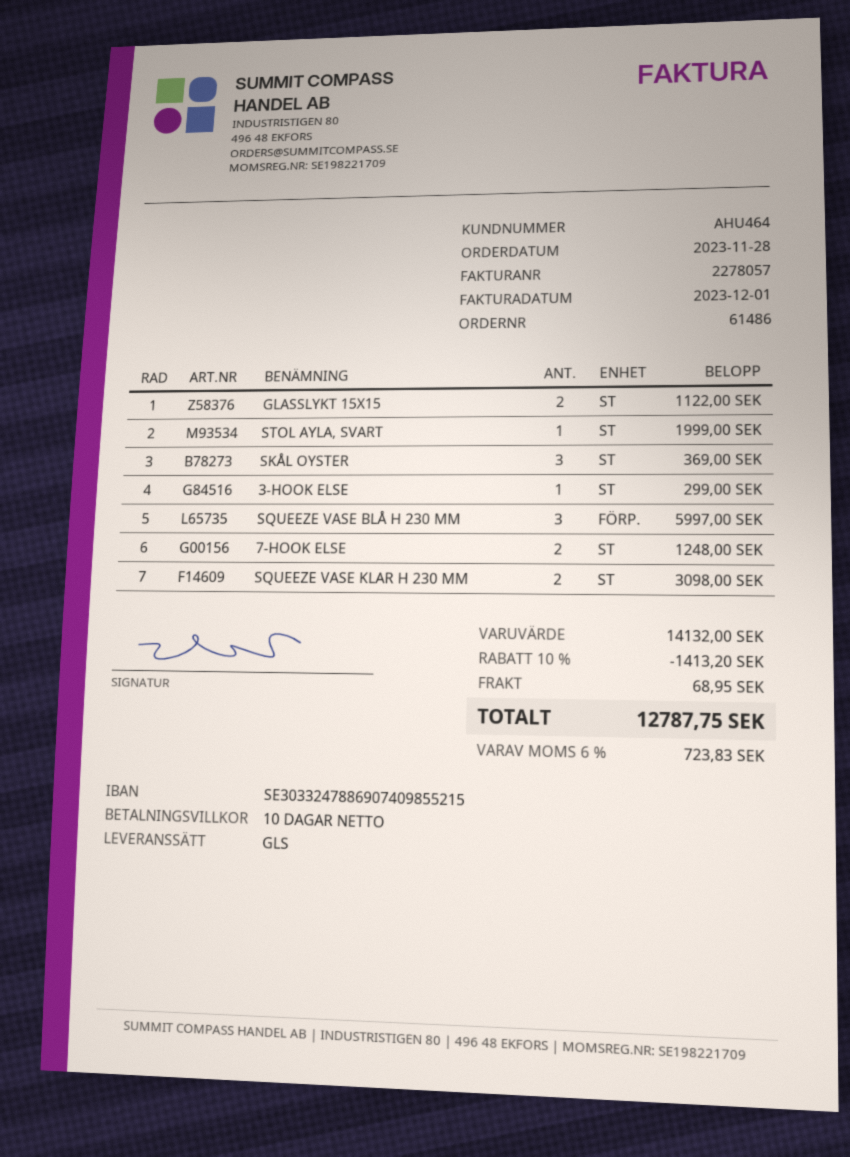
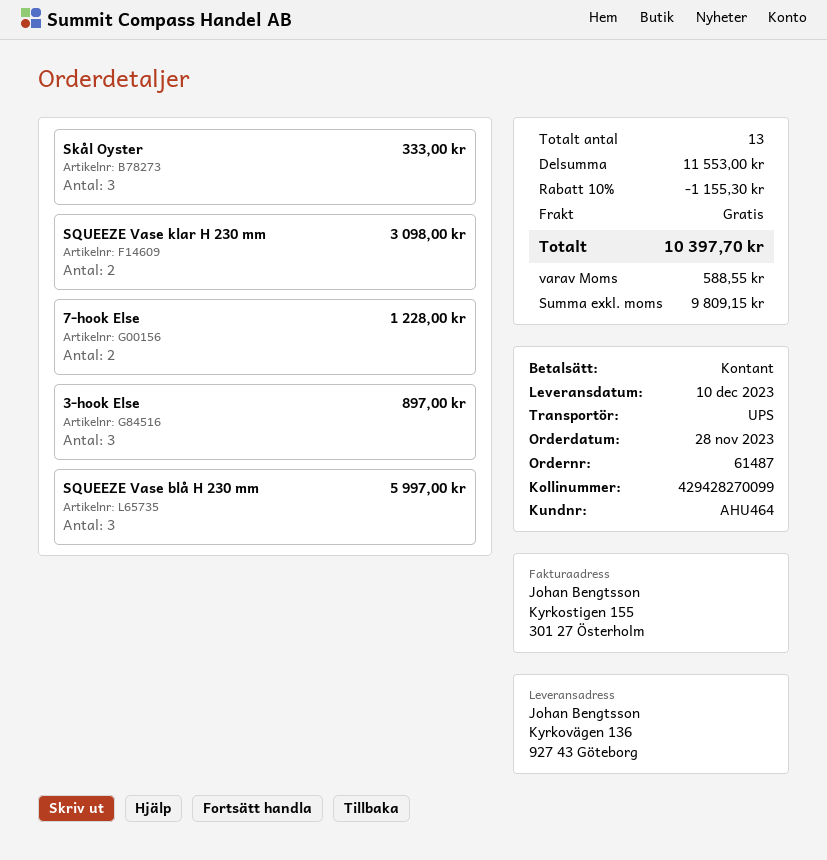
order number: 61486 -> 61487
shipping method: GLS -> UPS
GLASSLYKT 15X15: 2 for 1122.00 -> none
STOL AYLA, SVART: 1 for 1999.00 -> none
SKÅL OYSTER: 3 for 369.00 -> 3 for 333.00
3-HOOK ELSE: 1 for 299.00 -> 3 for 897.00
7-HOOK ELSE: 2 for 1248.00 -> 2 for 1228.00
subtotal: 14132.00 -> 11553.00
discount: 10% = 1413.20 -> 10% = 1155.30
shipping: 68.95 -> 0.00
tax: 723.83 -> 588.55
total: 12787.75 -> 10397.70

